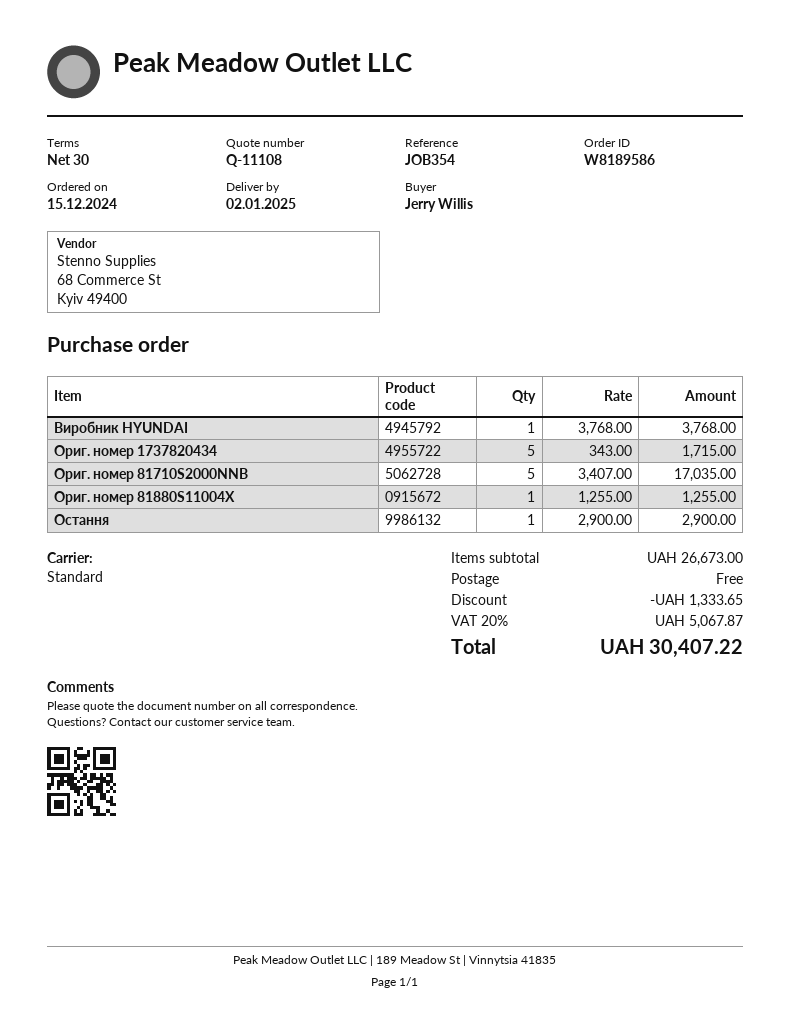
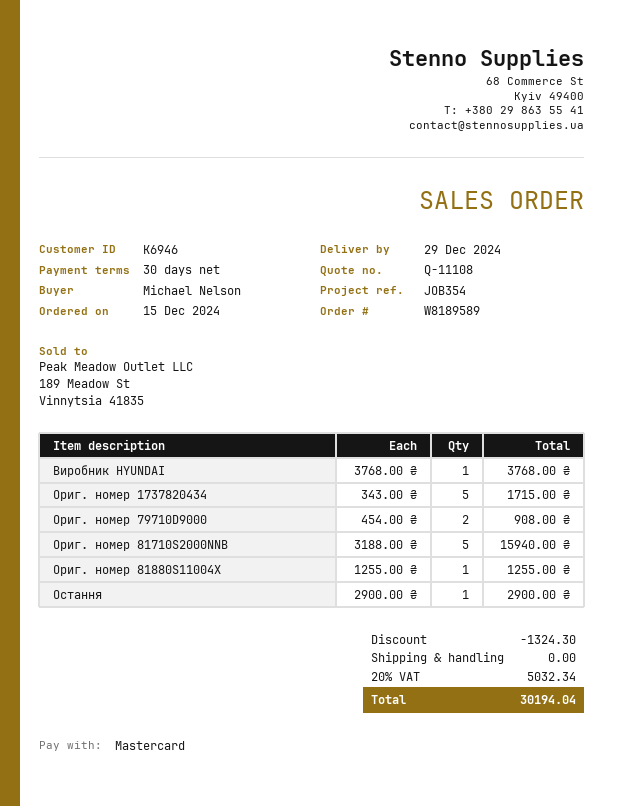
order number: W8189586 -> W8189589
delivery date: 2025-01-02 -> 2024-12-29
ordered by: Jerry Willis -> Michael Nelson
Ориг. номер 81710S2000NNB: 5 x 3407.00 = 17035.00 -> 5 x 3188.00 = 15940.00
Ориг. номер 79710D9000: none -> 2 x 454.00 = 908.00
discount: 1333.65 -> 1324.30
tax: 20% = 5067.87 -> 20% = 5032.34
total: 30407.22 -> 30194.04

